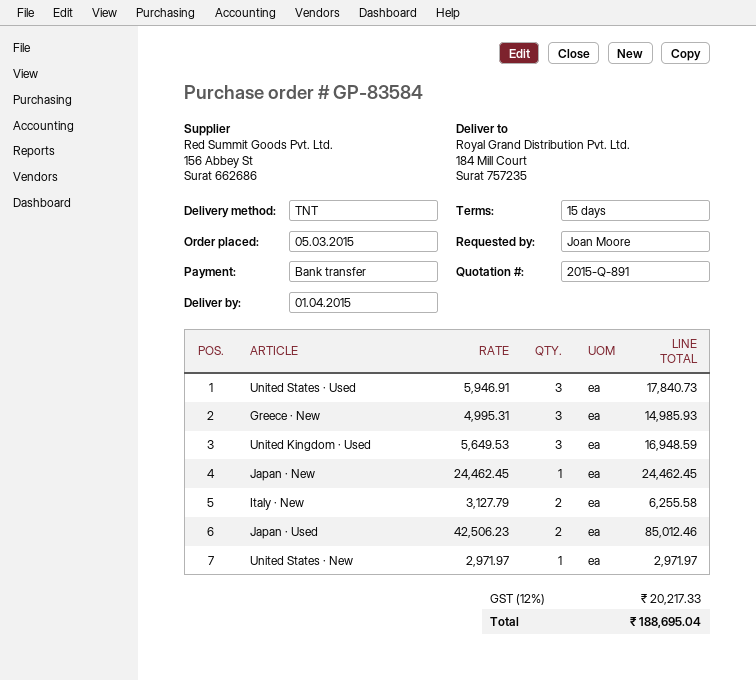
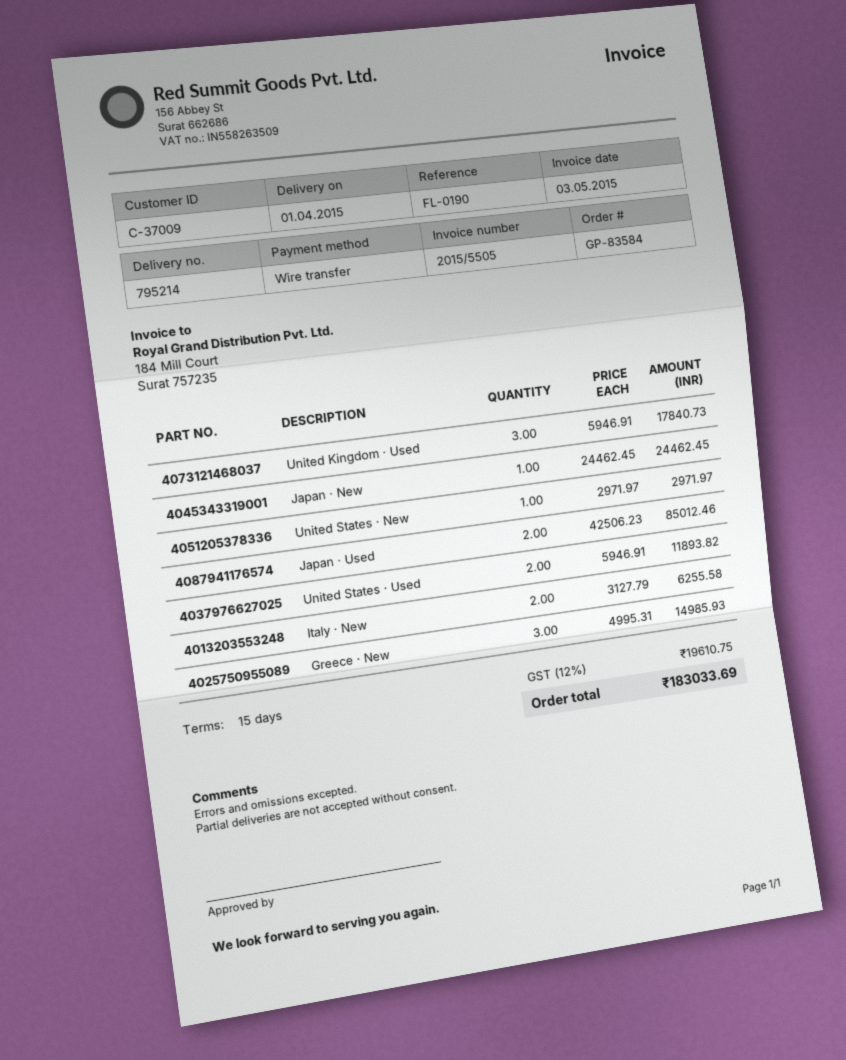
United States · Used: 3 x 5946.91 = 17840.73 -> 2 x 5946.91 = 11893.82
United Kingdom · Used: 3 x 5649.53 = 16948.59 -> 3 x 5946.91 = 17840.73
tax: 12% = 20217.33 -> 12% = 19610.75
total: 188695.04 -> 183033.69

